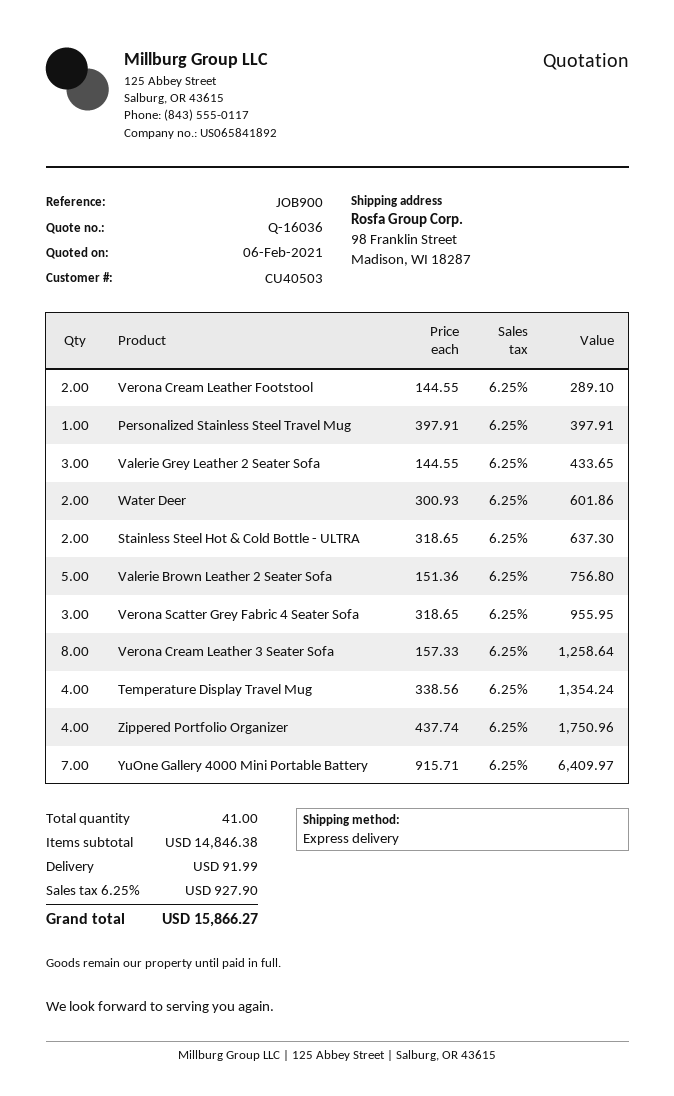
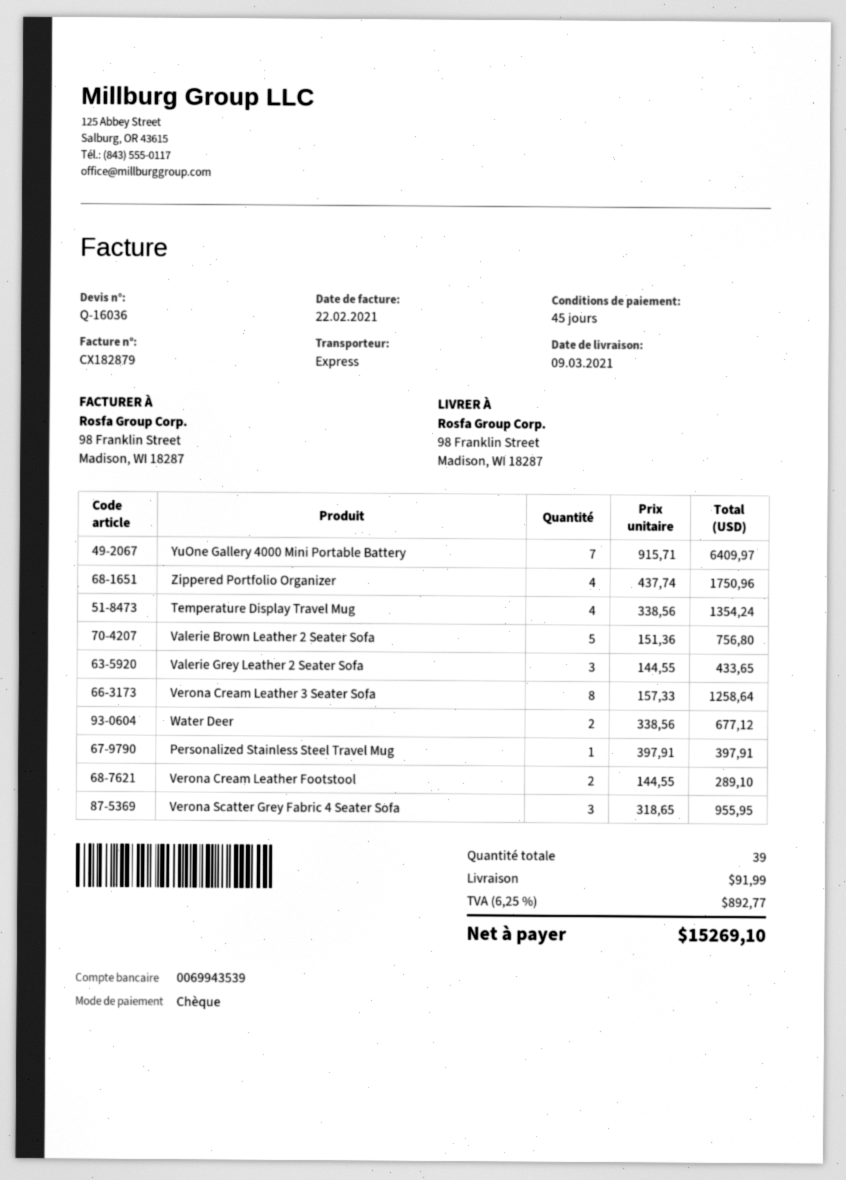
Water Deer: 2 x 300.93 = 601.86 -> 2 x 338.56 = 677.12
Stainless Steel Hot & Cold Bottle - ULTRA: 2 x 318.65 = 637.30 -> none
total quantity: 41 -> 39
tax: 6.25% = 927.90 -> 6.25% = 892.77
total: 15866.27 -> 15269.10

